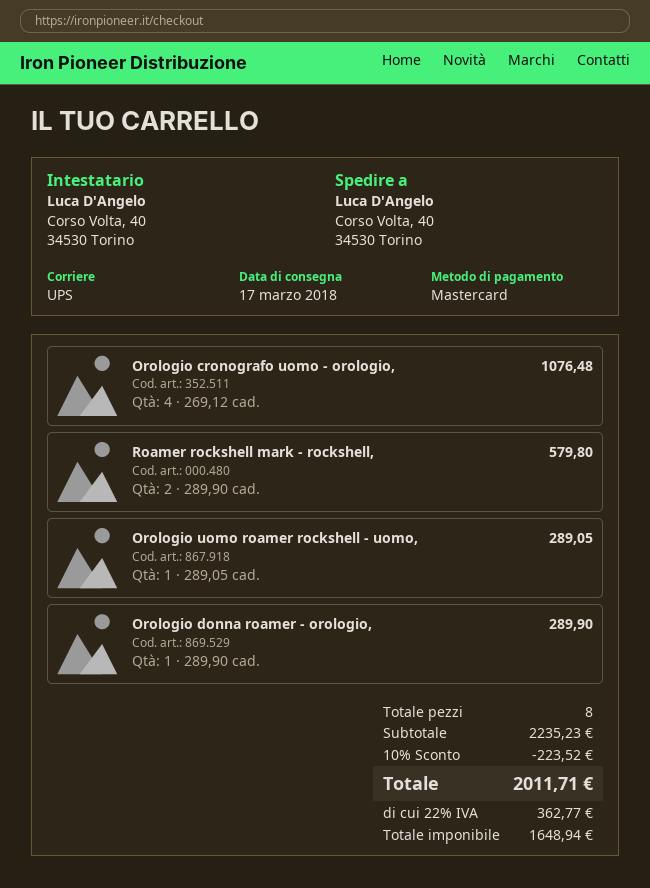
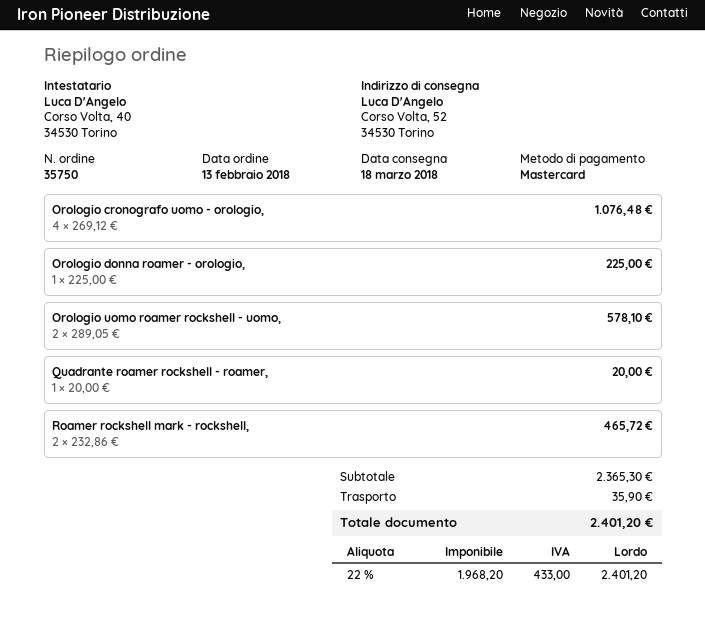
delivery date: 2018-03-17 -> 2018-03-18
ship to: Corso Volta, 40, 34530 Torino -> Corso Volta, 52, 34530 Torino
Roamer rockshell mark - rockshell,: 2 x 289.90 = 579.80 -> 2 x 232.86 = 465.72
Orologio uomo roamer rockshell - uomo,: 1 x 289.05 = 289.05 -> 2 x 289.05 = 578.10
Orologio donna roamer - orologio,: 1 x 289.90 = 289.90 -> 1 x 225.00 = 225.00
Quadrante roamer rockshell - roamer,: none -> 1 x 20.00 = 20.00
subtotal: 2235.23 -> 2365.30
discount: 10% = 223.52 -> none
shipping: none -> 35.90
net: 1648.94 -> 1968.20
tax: 22% = 362.77 -> 22% = 433.00
total: 2011.71 -> 2401.20

